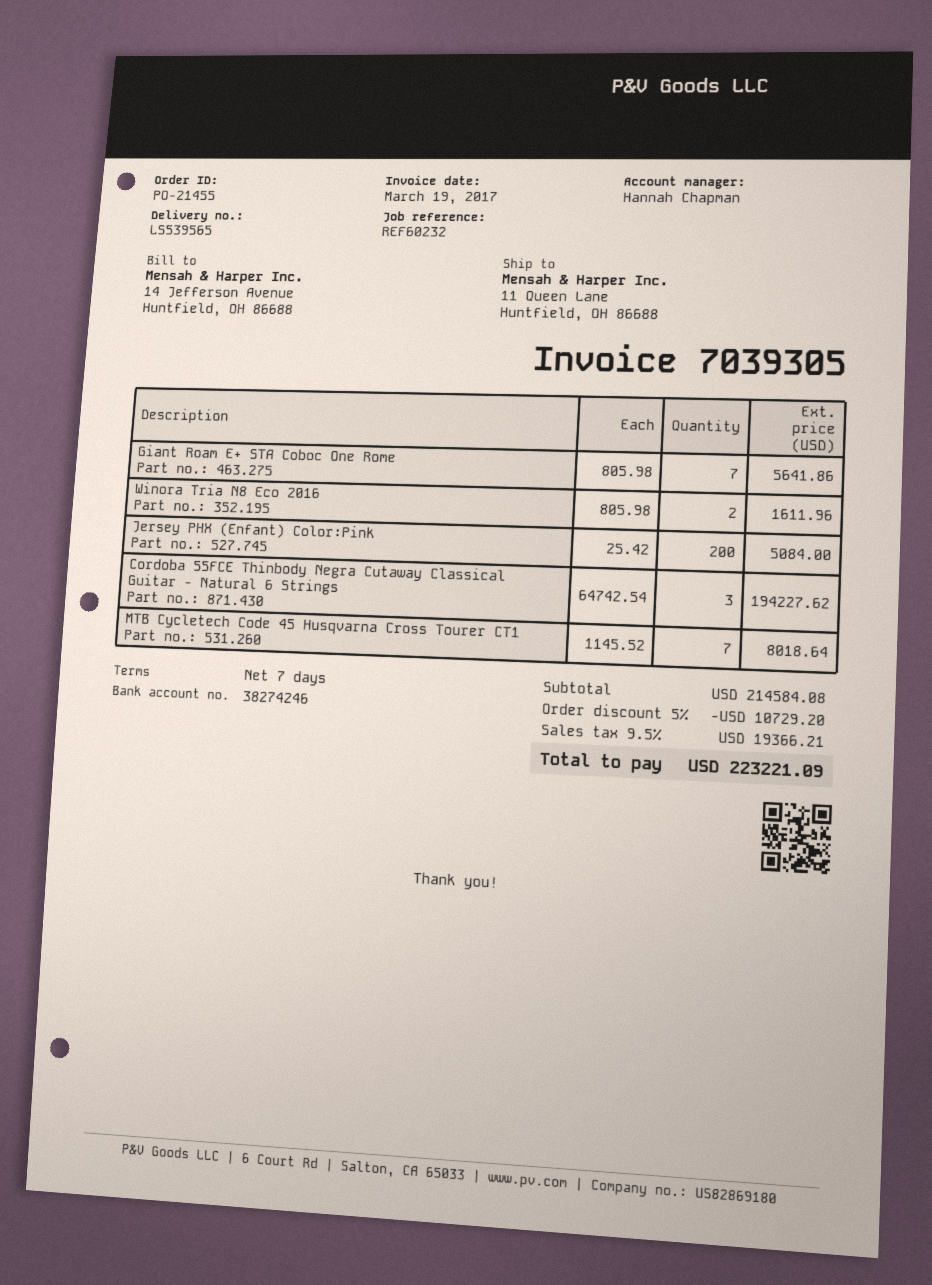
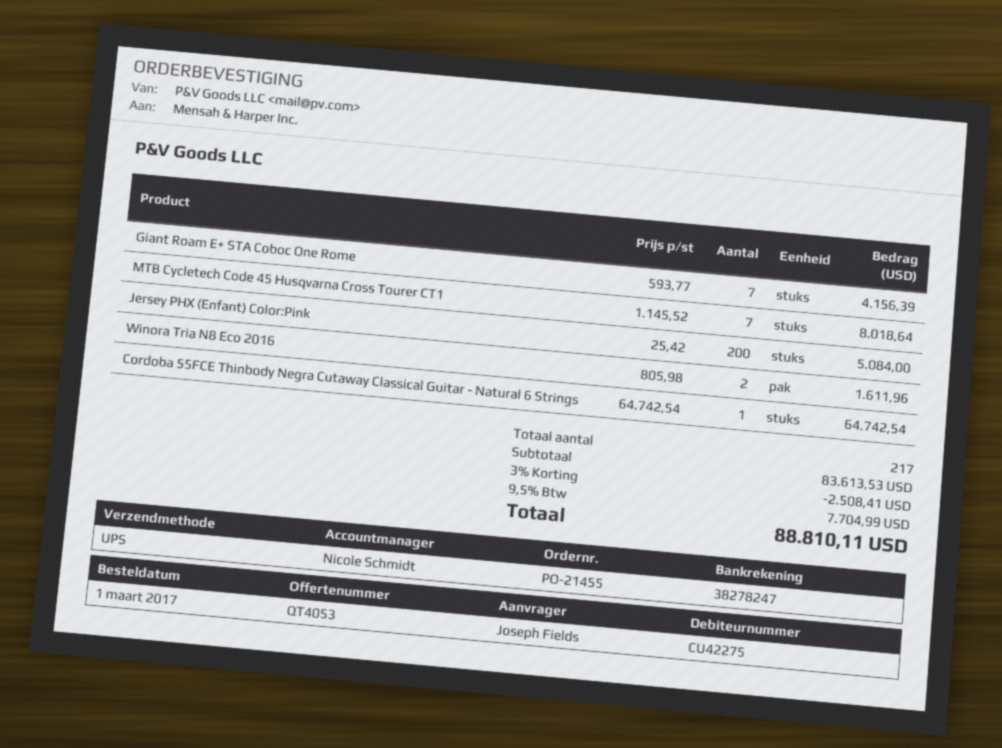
sales rep: Hannah Chapman -> Nicole Schmidt
bank account: 38274246 -> 38278247
Giant Roam E+ STA Coboc One Rome: 7 x 805.98 = 5641.86 -> 7 x 593.77 = 4156.39
Cordoba 55FCE Thinbody Negra Cutaway Classical Guitar - Natural 6 Strings: 3 x 64742.54 = 194227.62 -> 1 x 64742.54 = 64742.54
subtotal: 214584.08 -> 83613.53
discount: 5% = 10729.20 -> 3% = 2508.41
tax: 9.5% = 19366.21 -> 9.5% = 7704.99
total: 223221.09 -> 88810.11

